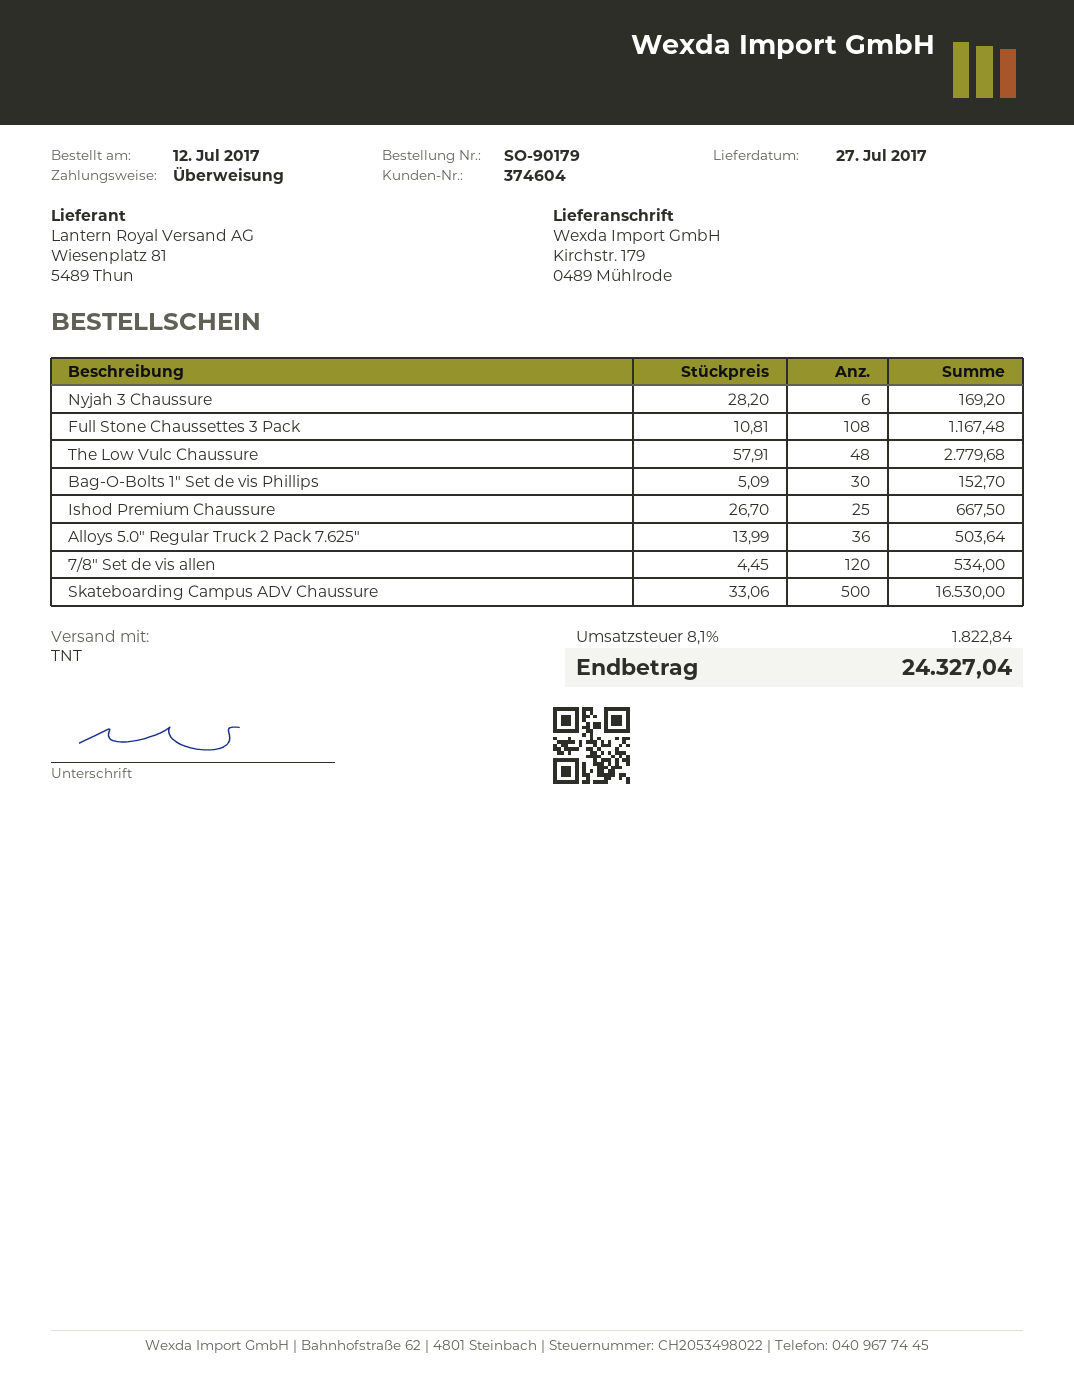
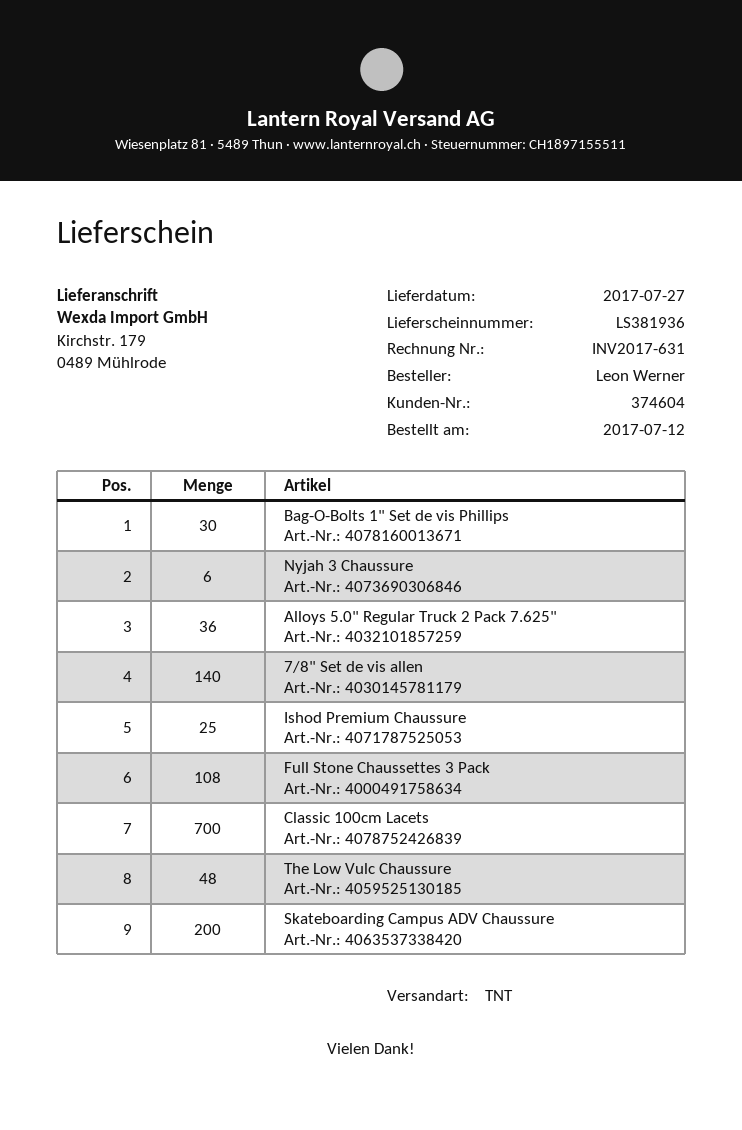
7/8" Set de vis allen: 120 -> 140
Skateboarding Campus ADV Chaussure: 500 -> 200
Classic 100cm Lacets: none -> 700

